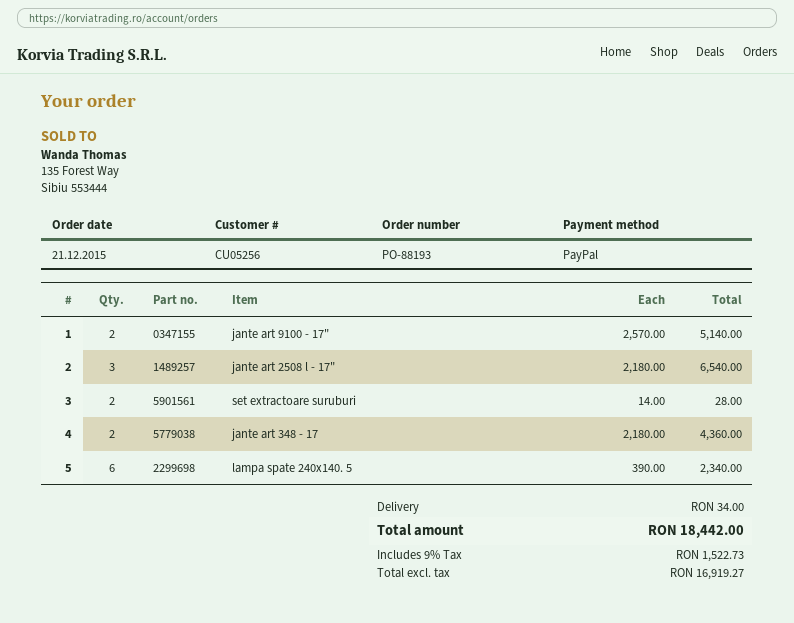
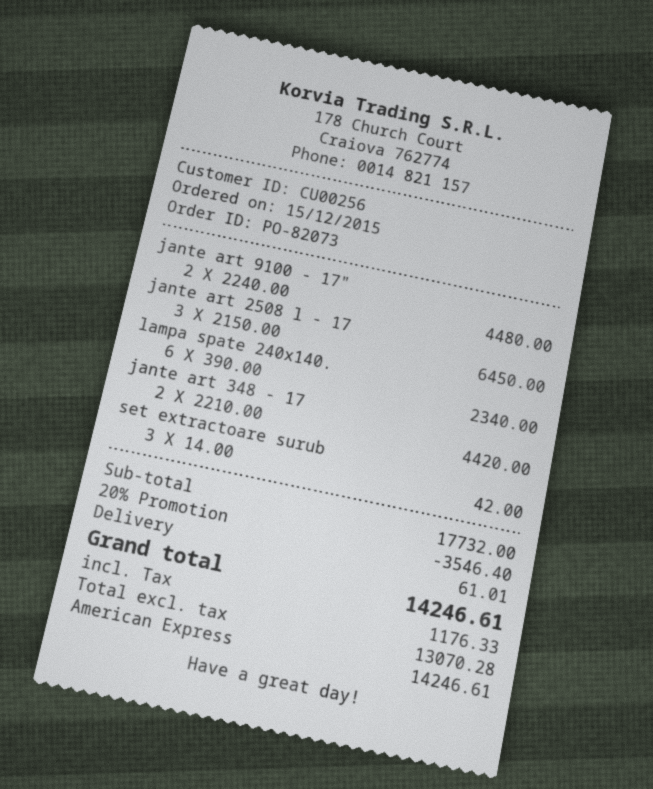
order number: PO-88193 -> PO-82073
order date: 2015-12-21 -> 2015-12-15
customer number: CU05256 -> CU00256
payment method: PayPal -> American Express
jante art 9100 - 17": 2 x 2570.00 = 5140.00 -> 2 x 2240.00 = 4480.00
jante art 2508 l - 17": 3 x 2180.00 = 6540.00 -> 3 x 2150.00 = 6450.00
set extractoare suruburi: 2 x 14.00 = 28.00 -> 3 x 14.00 = 42.00
jante art 348 - 17: 2 x 2180.00 = 4360.00 -> 2 x 2210.00 = 4420.00
discount: none -> 20% = 3546.40
shipping: 34.00 -> 61.01
net: 16919.27 -> 13070.28
tax: 1522.73 -> 1176.33
total: 18442.00 -> 14246.61

